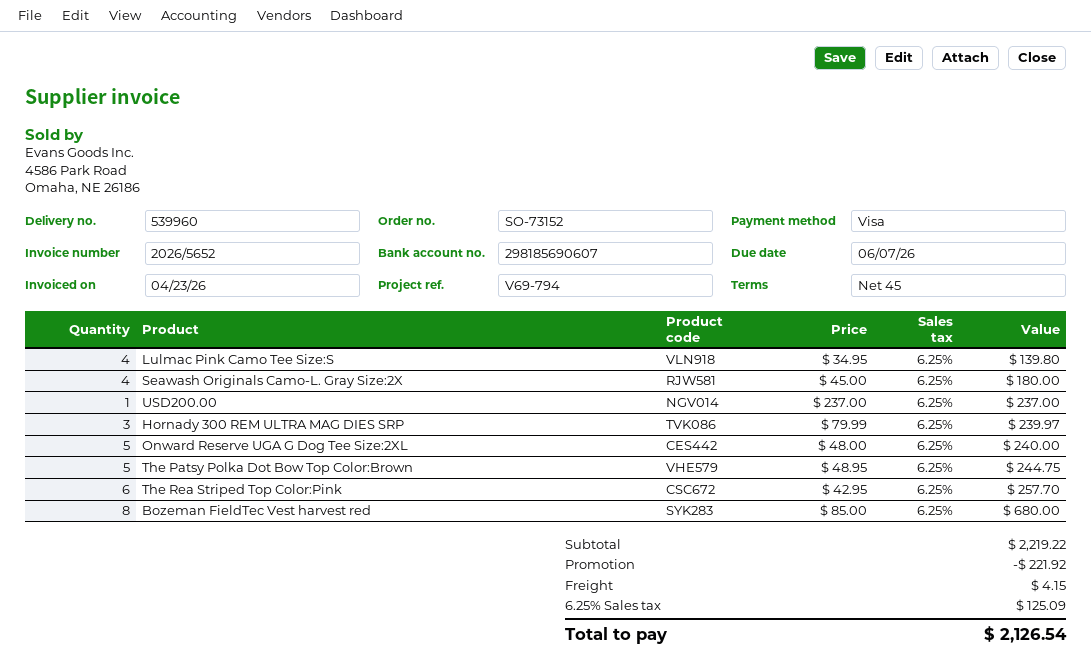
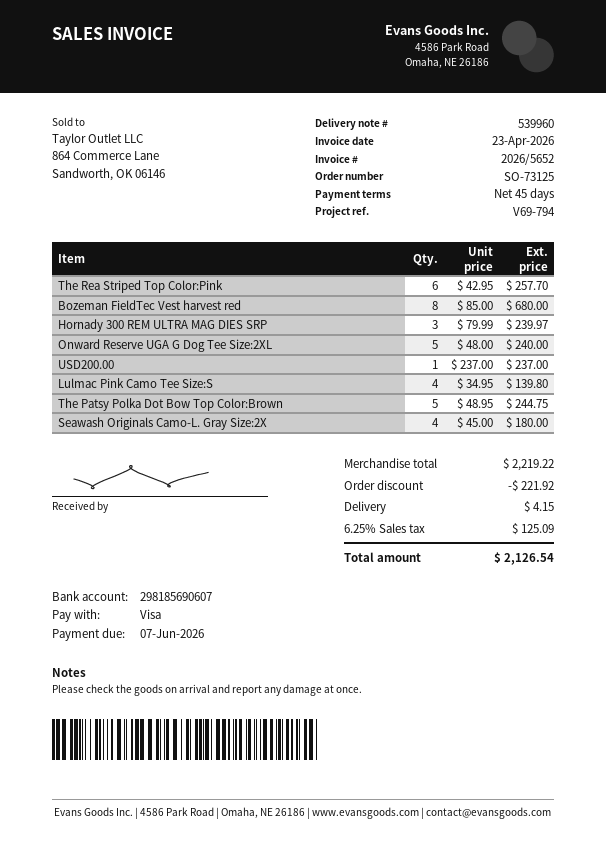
order number: SO-73152 -> SO-73125

